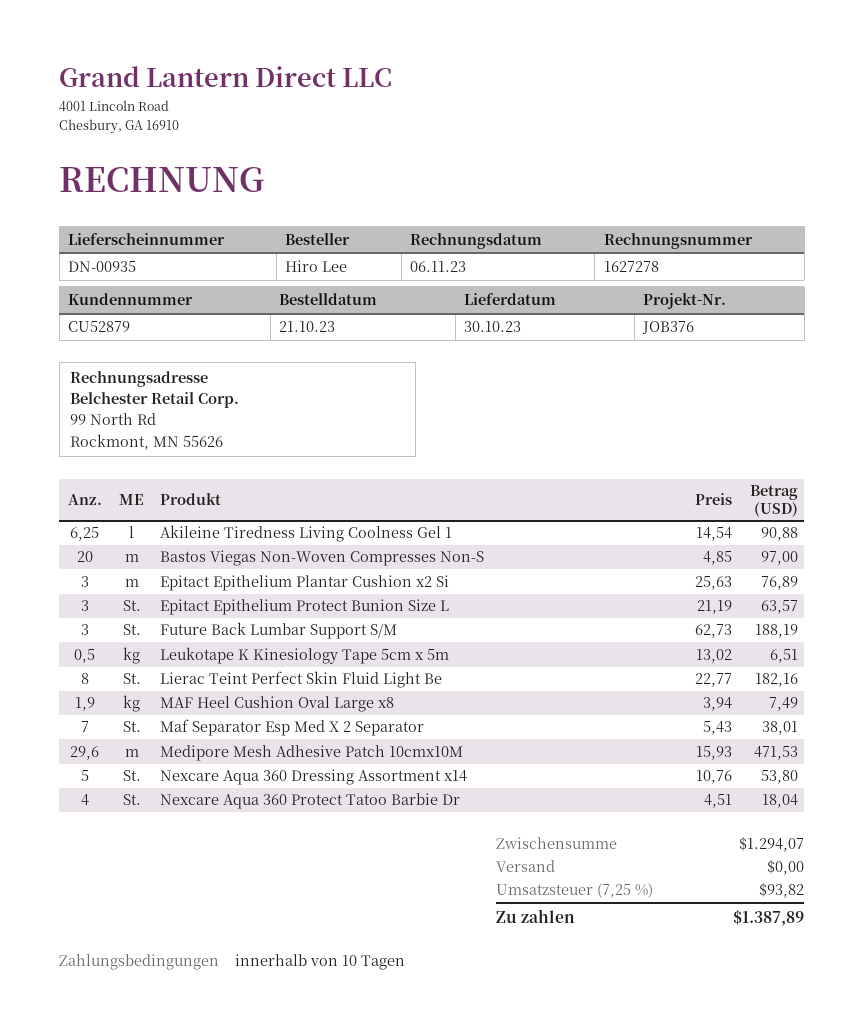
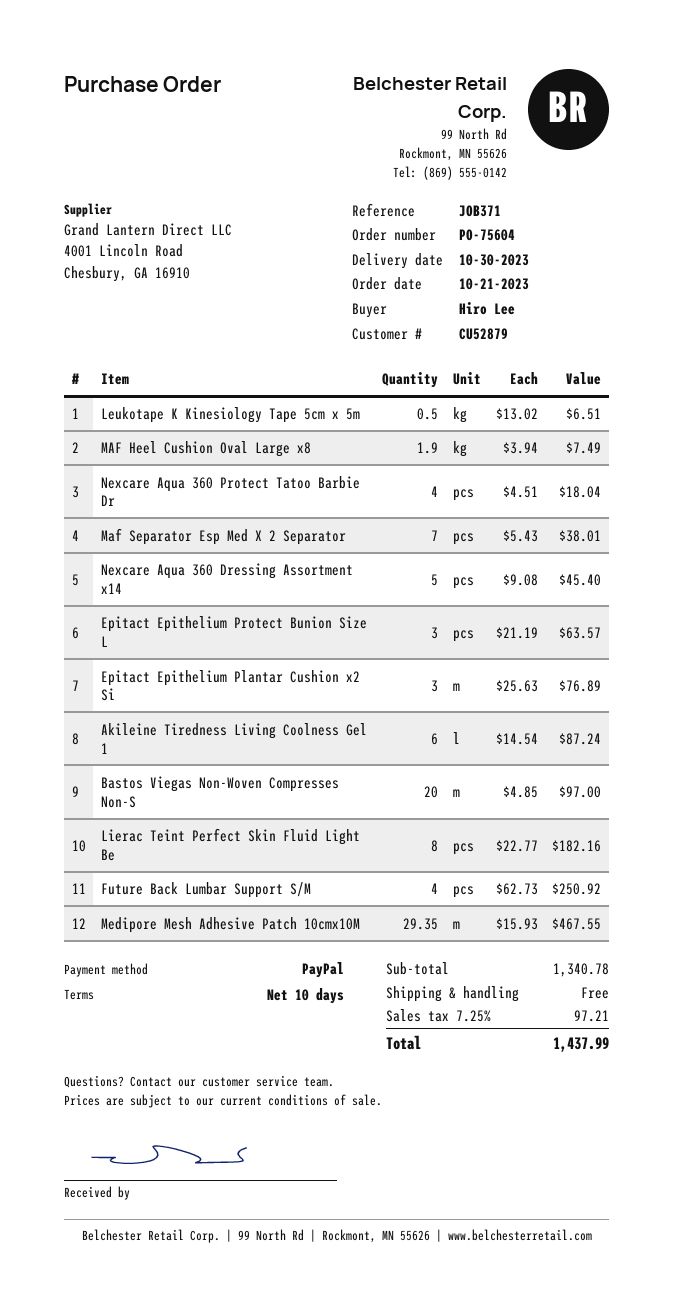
reference: JOB376 -> JOB371
Akileine Tiredness Living Coolness Gel 1: 6.25 x 14.54 = 90.88 -> 6 x 14.54 = 87.24
Future Back Lumbar Support S/M: 3 x 62.73 = 188.19 -> 4 x 62.73 = 250.92
Medipore Mesh Adhesive Patch 10cmx10M: 29.6 x 15.93 = 471.53 -> 29.35 x 15.93 = 467.55
Nexcare Aqua 360 Dressing Assortment x14: 5 x 10.76 = 53.80 -> 5 x 9.08 = 45.40
subtotal: 1294.07 -> 1340.78
tax: 7.25% = 93.82 -> 7.25% = 97.21
total: 1387.89 -> 1437.99

